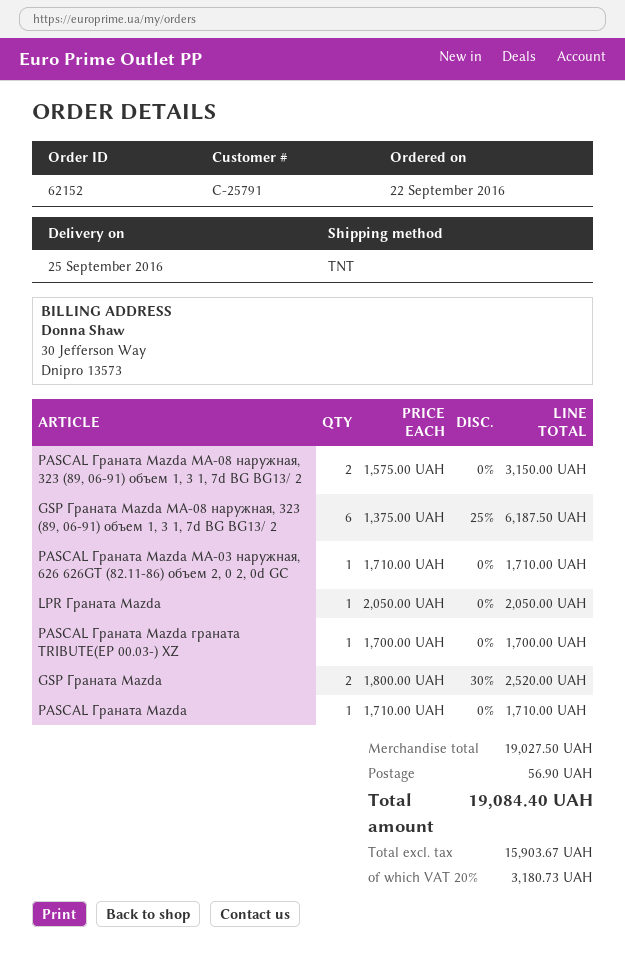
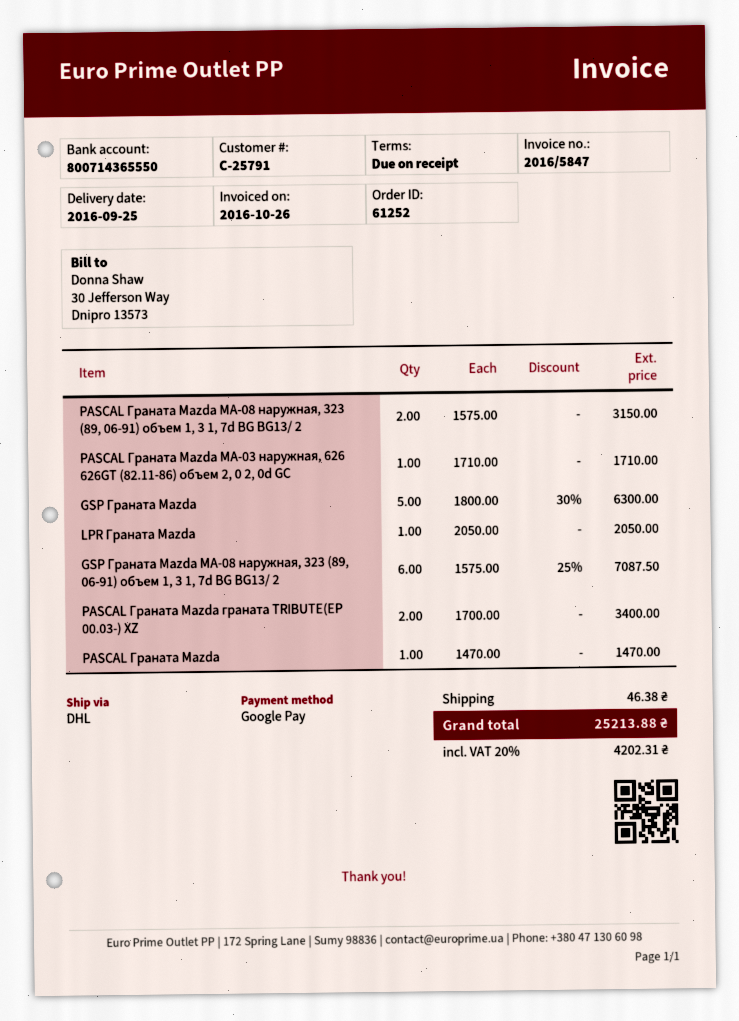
order number: 62152 -> 61252
shipping method: TNT -> DHL
GSP Граната Mazda MA-08 наружная, 323 (89, 06-91) объем 1, 3 1, 7d BG BG13/ 2: 6 x 1375.00 - 25% = 6187.50 -> 6 x 1575.00 - 25% = 7087.50
PASCAL Граната Mazda граната TRIBUTE(EP 00.03-) XZ: 1 x 1700.00 = 1700.00 -> 2 x 1700.00 = 3400.00
GSP Граната Mazda: 2 x 1800.00 - 30% = 2520.00 -> 5 x 1800.00 - 30% = 6300.00
PASCAL Граната Mazda: 1 x 1710.00 = 1710.00 -> 1 x 1470.00 = 1470.00
shipping: 56.90 -> 46.38
tax: 20% = 3180.73 -> 20% = 4202.31
total: 19084.40 -> 25213.88

